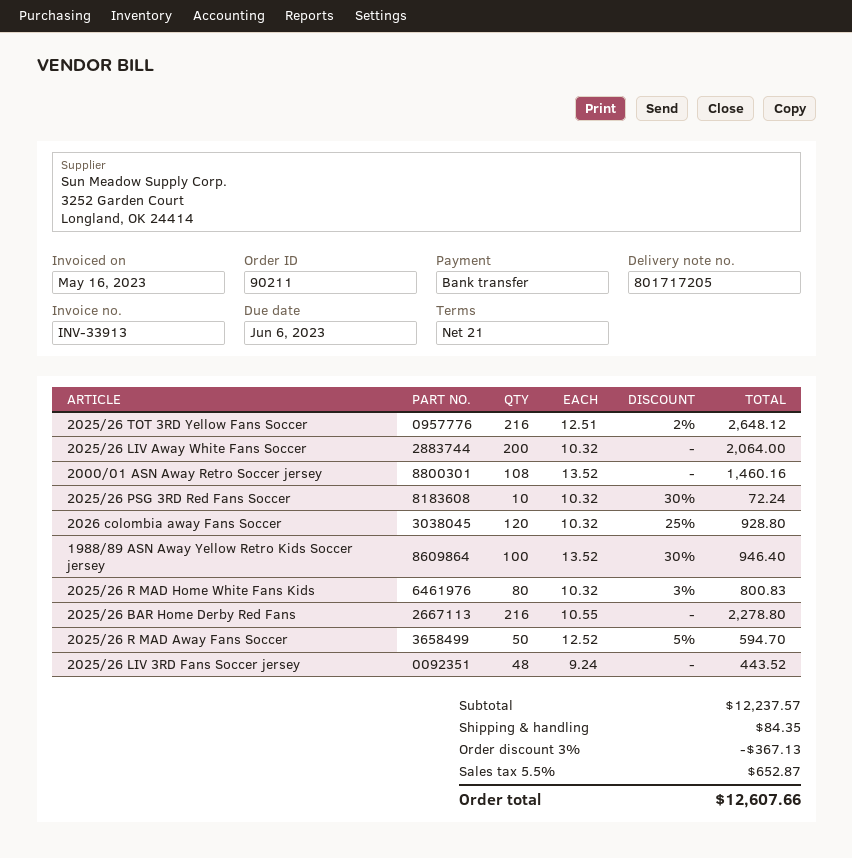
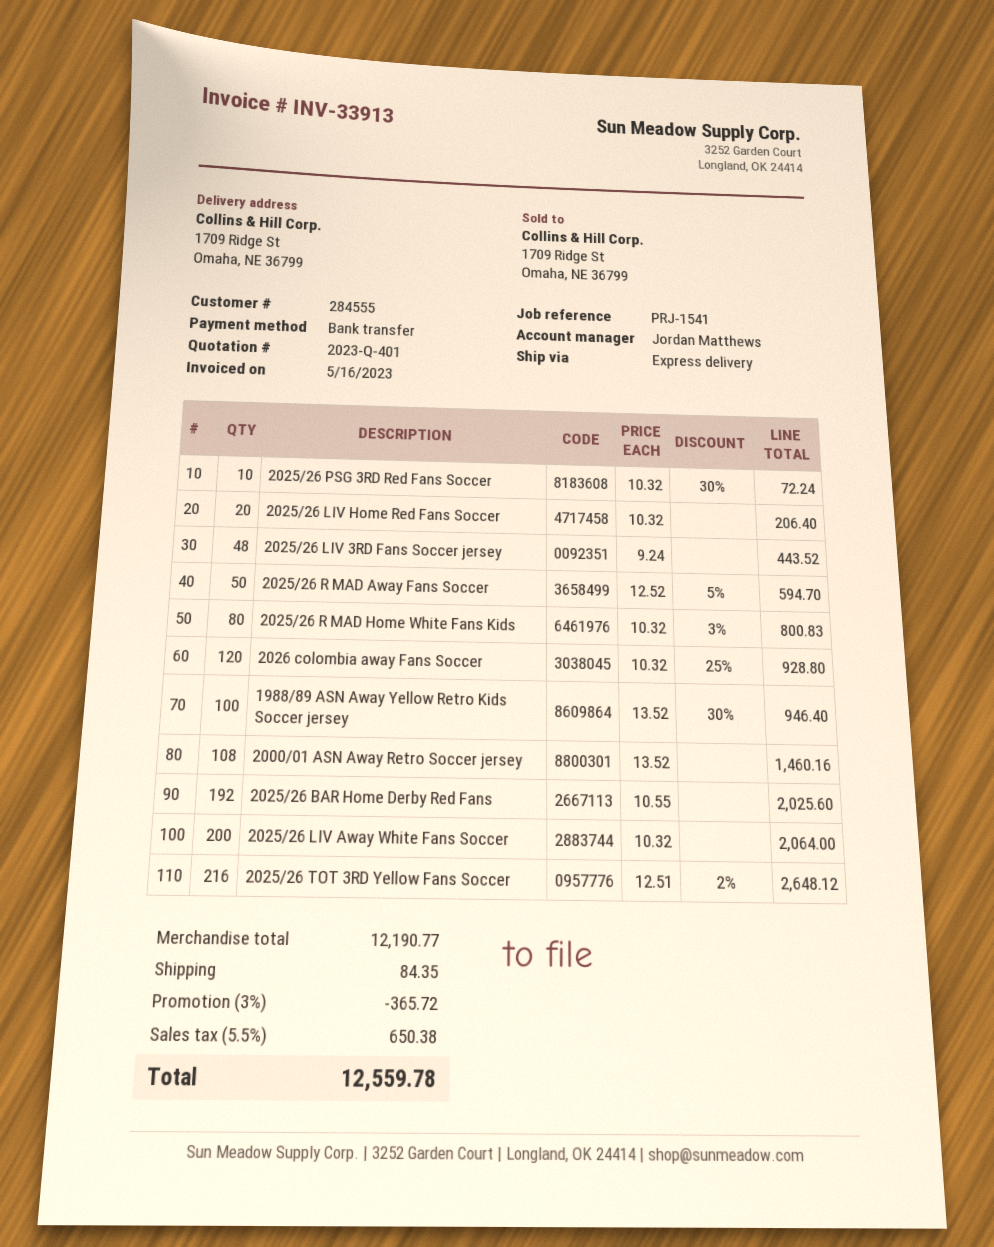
2025/26 BAR Home Derby Red Fans: 216 x 10.55 = 2278.80 -> 192 x 10.55 = 2025.60
2025/26 LIV Home Red Fans Soccer: none -> 20 x 10.32 = 206.40
subtotal: 12237.57 -> 12190.77
discount: 3% = 367.13 -> 3% = 365.72
tax: 5.5% = 652.87 -> 5.5% = 650.38
total: 12607.66 -> 12559.78

